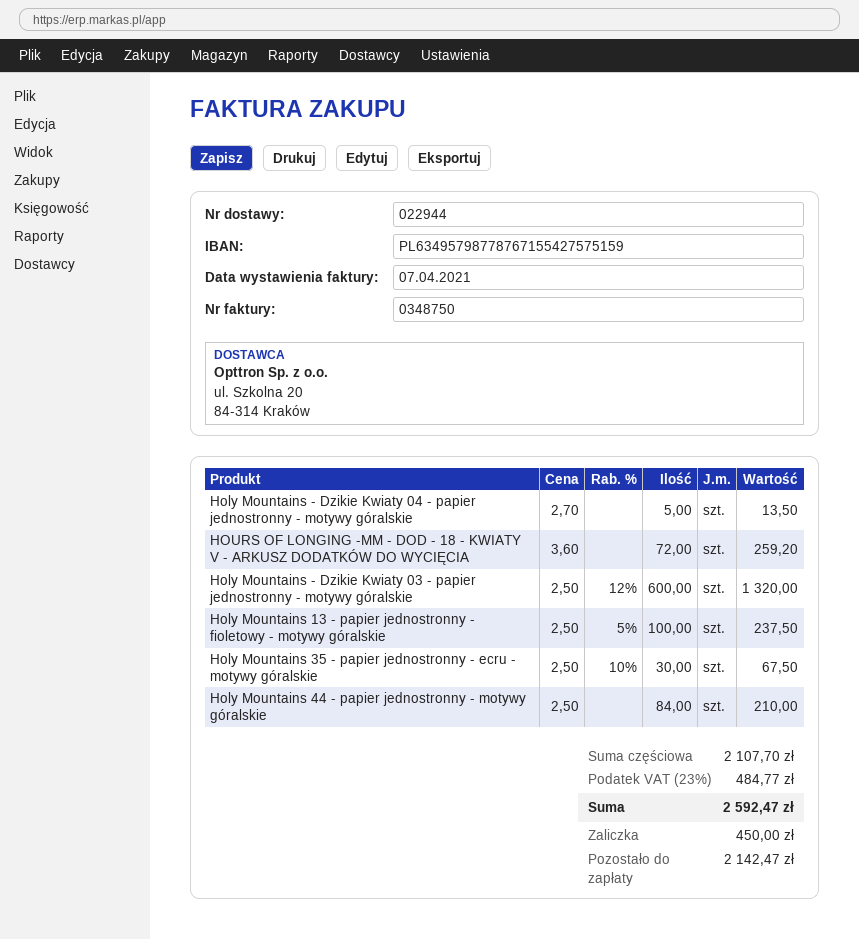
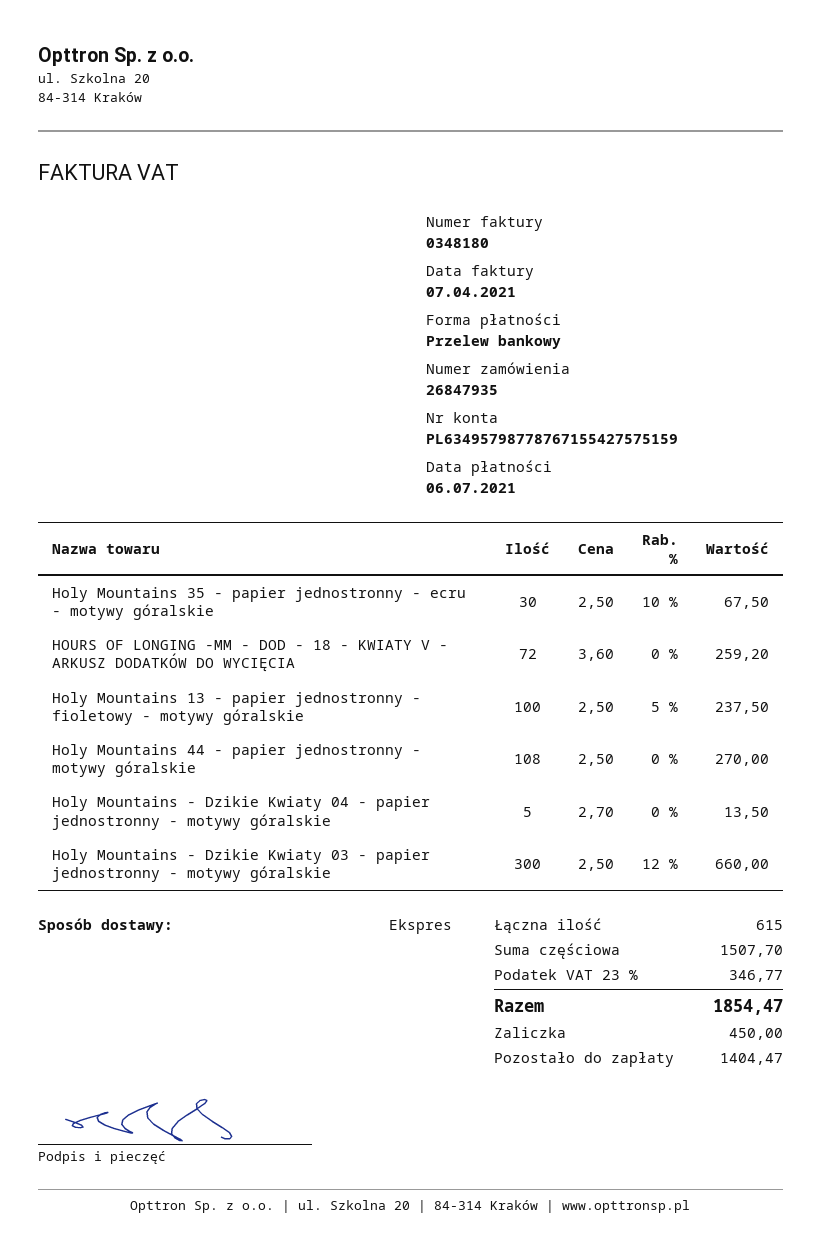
invoice number: 0348750 -> 0348180
Holy Mountains - Dzikie Kwiaty 03 - papier jednostronny - motywy góralskie: 600 x 2.50 - 12% = 1320.00 -> 300 x 2.50 - 12% = 660.00
Holy Mountains 44 - papier jednostronny - motywy góralskie: 84 x 2.50 = 210.00 -> 108 x 2.50 = 270.00
subtotal: 2107.70 -> 1507.70
tax: 23% = 484.77 -> 23% = 346.77
total: 2592.47 -> 1854.47
balance: 2142.47 -> 1404.47

